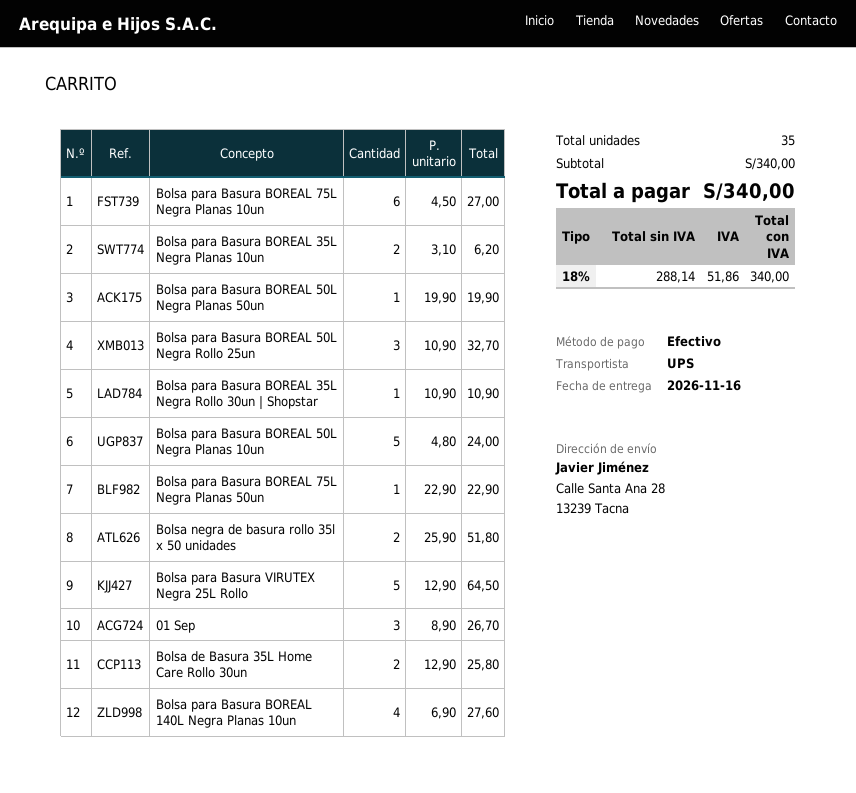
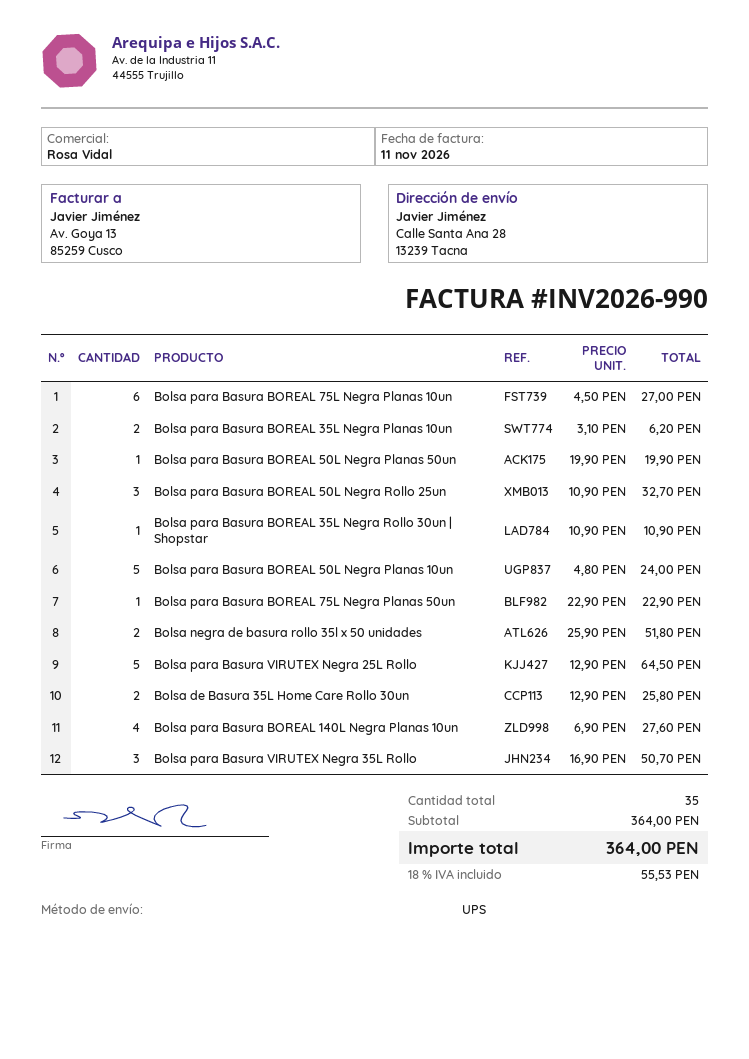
01 Sep: 3 x 8.90 = 26.70 -> none
Bolsa para Basura VIRUTEX Negra 35L Rollo: none -> 3 x 16.90 = 50.70
subtotal: 340.00 -> 364.00
tax: 18% = 51.86 -> 18% = 55.53
total: 340.00 -> 364.00

